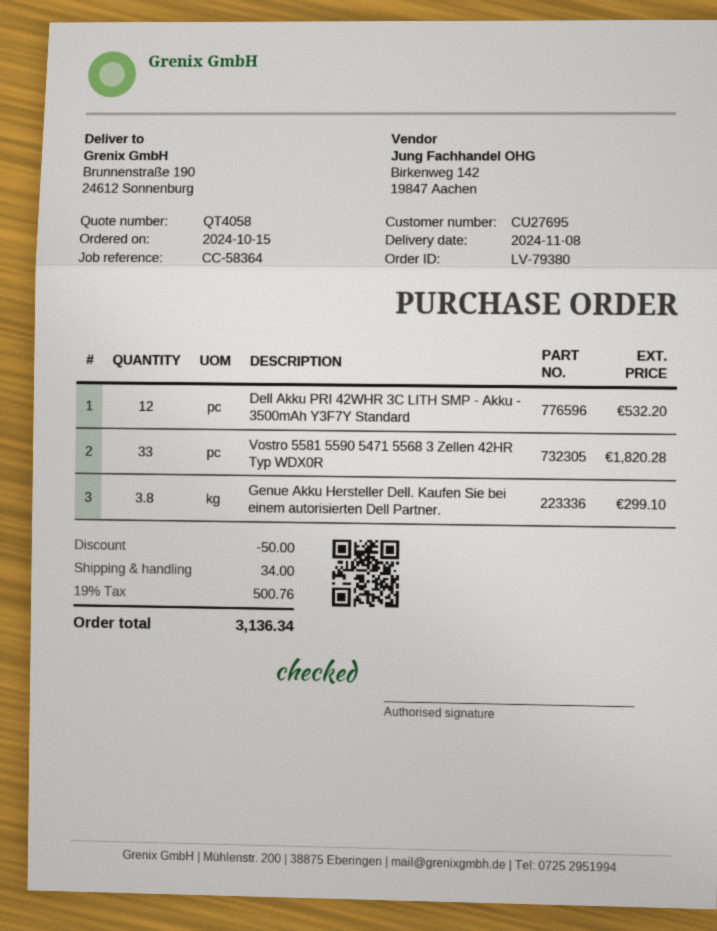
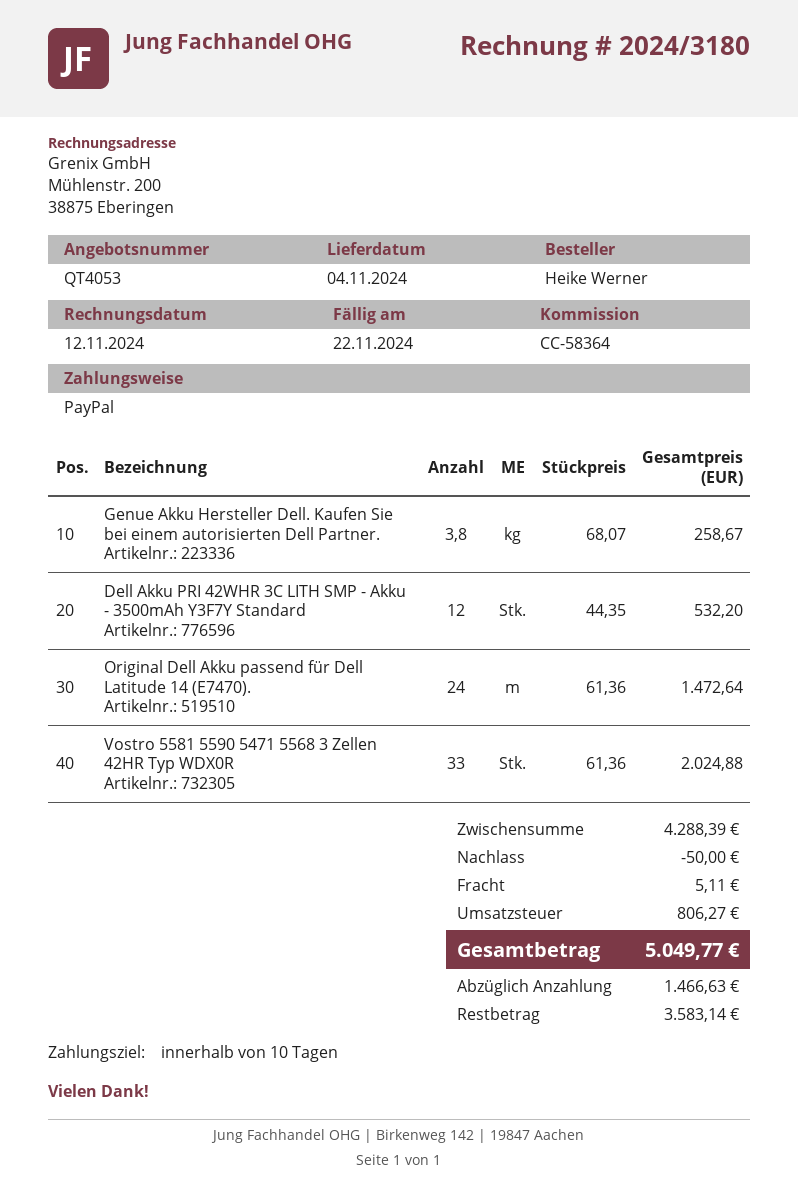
quote number: QT4058 -> QT4053
delivery date: 2024-11-08 -> 2024-11-04
Vostro 5581 5590 5471 5568 3 Zellen 42HR Typ WDX0R: 33 for 1820.28 -> 33 for 2024.88
Genue Akku Hersteller Dell. Kaufen Sie bei einem autorisierten Dell Partner.: 3.8 for 299.10 -> 3.8 for 258.67
Original Dell Akku passend für Dell Latitude 14 (E7470).: none -> 24 for 1472.64
shipping: 34.00 -> 5.11
tax: 500.76 -> 806.27
total: 3136.34 -> 5049.77

